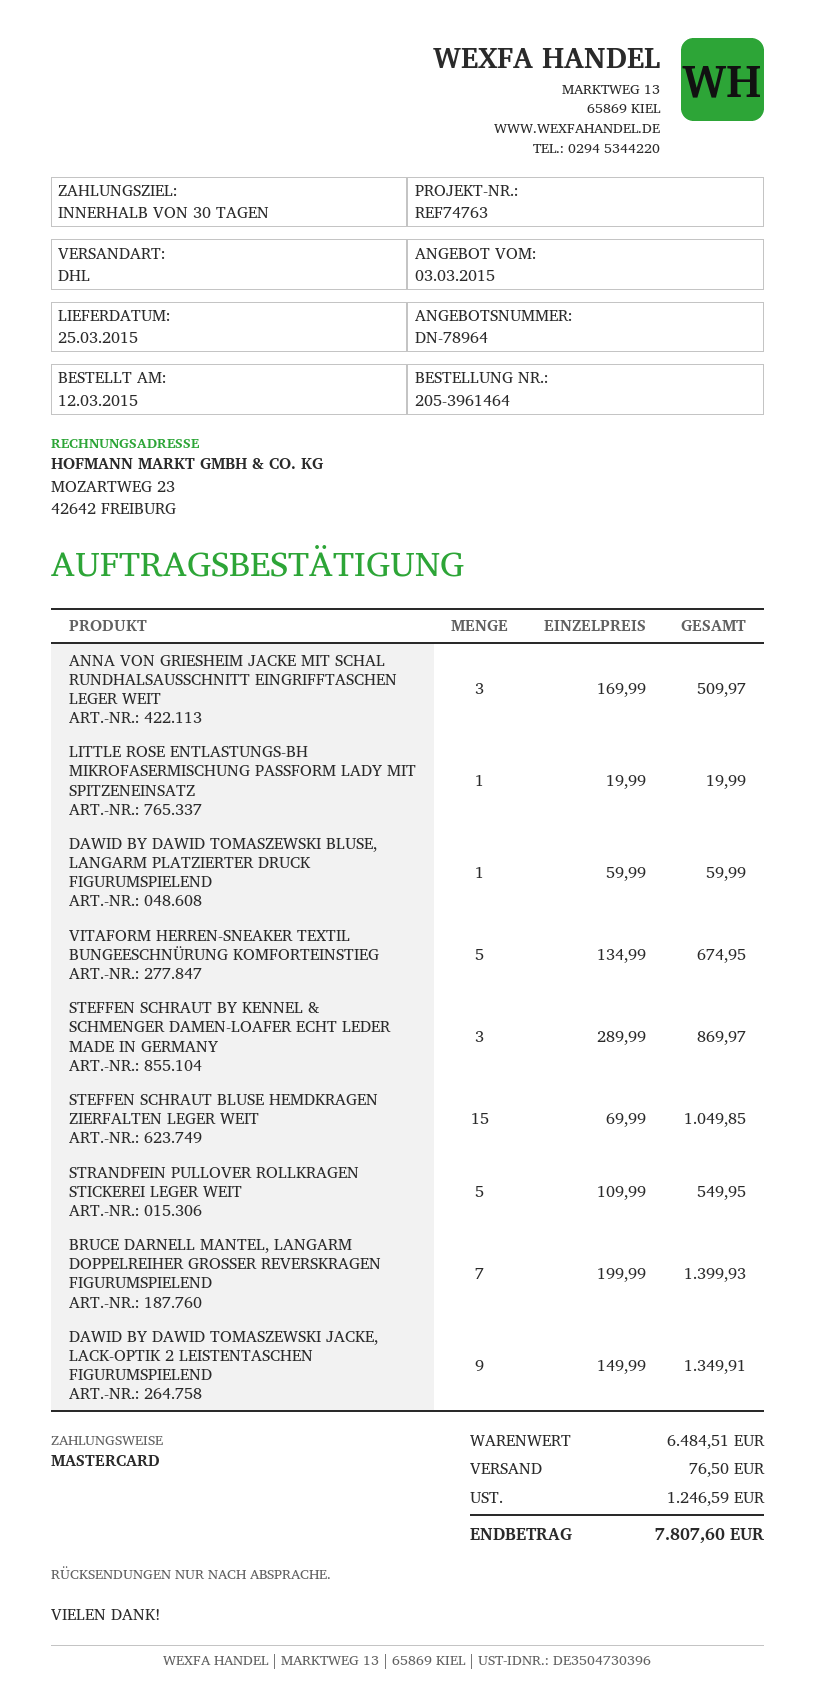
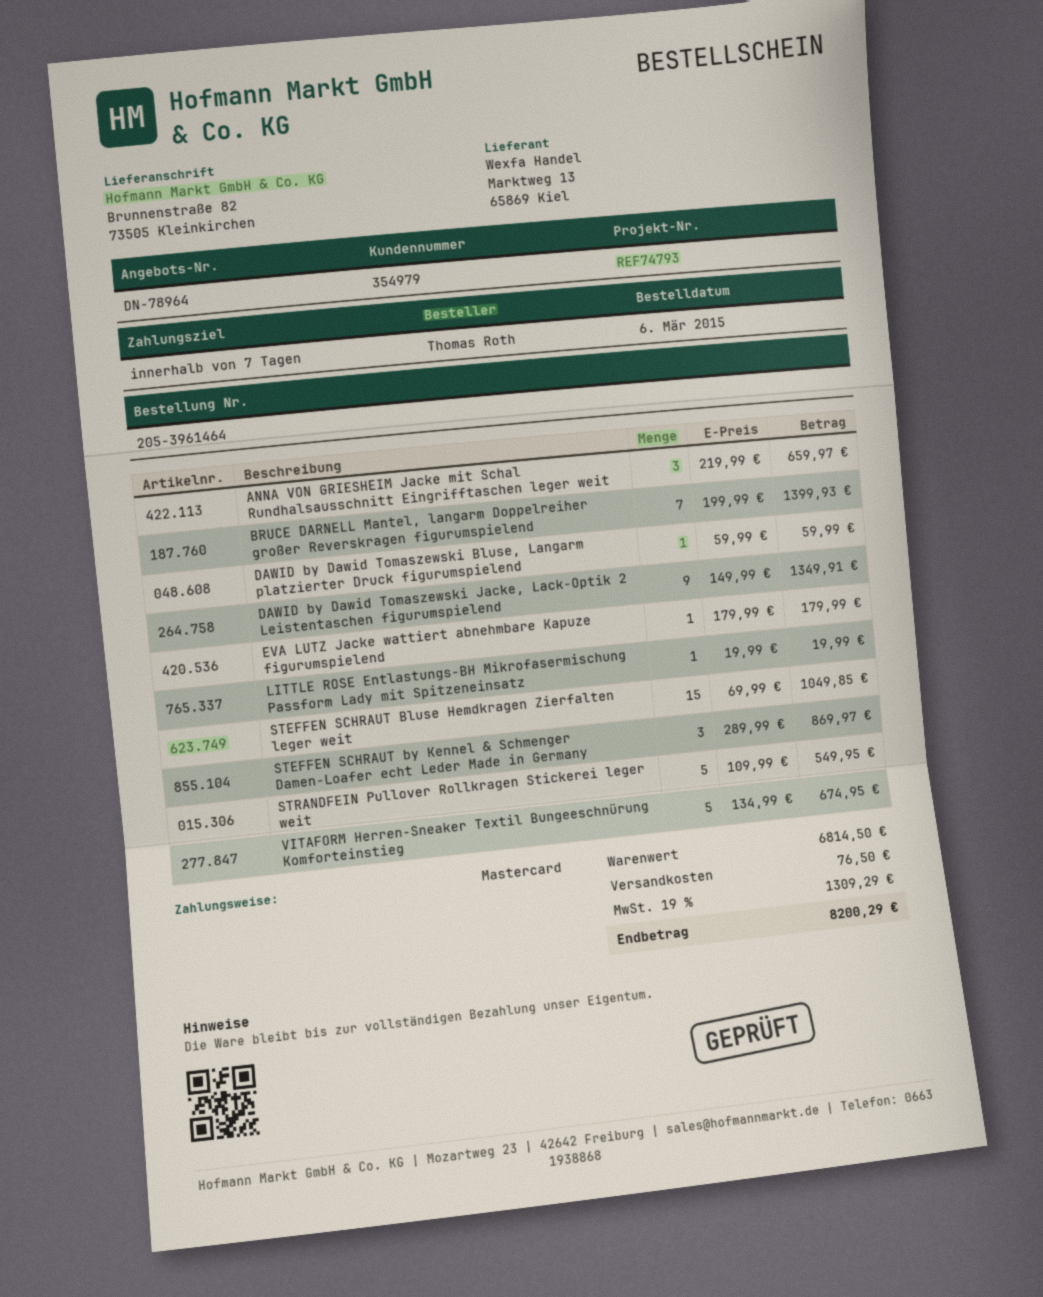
order date: 2015-03-12 -> 2015-03-06
payment terms: 30 days -> 7 days
reference: REF74763 -> REF74793
ANNA VON GRIESHEIM JACKE MIT SCHAL RUNDHALSAUSSCHNITT EINGRIFFTASCHEN LEGER WEIT: 3 x 169.99 = 509.97 -> 3 x 219.99 = 659.97
EVA LUTZ Jacke wattiert abnehmbare Kapuze figurumspielend: none -> 1 x 179.99 = 179.99
subtotal: 6484.51 -> 6814.50
tax: 1246.59 -> 1309.29
total: 7807.60 -> 8200.29

